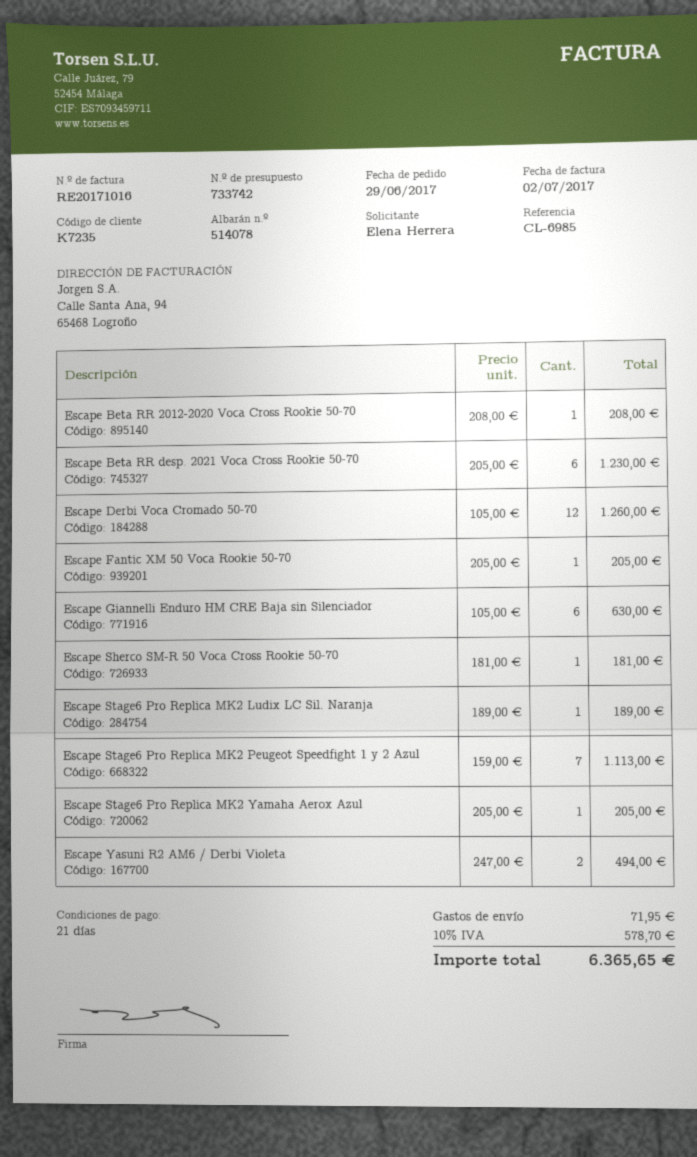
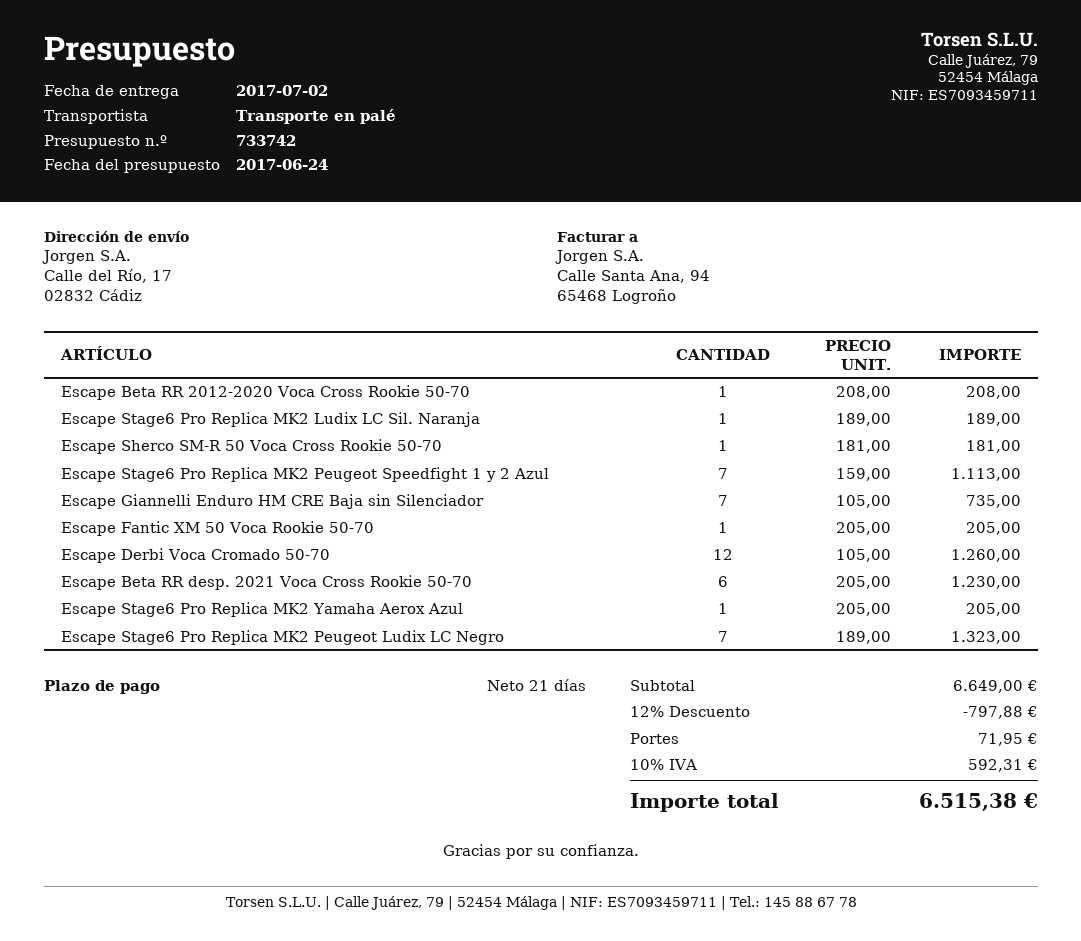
Escape Giannelli Enduro HM CRE Baja sin Silenciador: 6 x 105.00 = 630.00 -> 7 x 105.00 = 735.00
Escape Yasuni R2 AM6 / Derbi Violeta: 2 x 247.00 = 494.00 -> none
Escape Stage6 Pro Replica MK2 Peugeot Ludix LC Negro: none -> 7 x 189.00 = 1323.00
discount: none -> 12% = 797.88
tax: 10% = 578.70 -> 10% = 592.31
total: 6365.65 -> 6515.38

